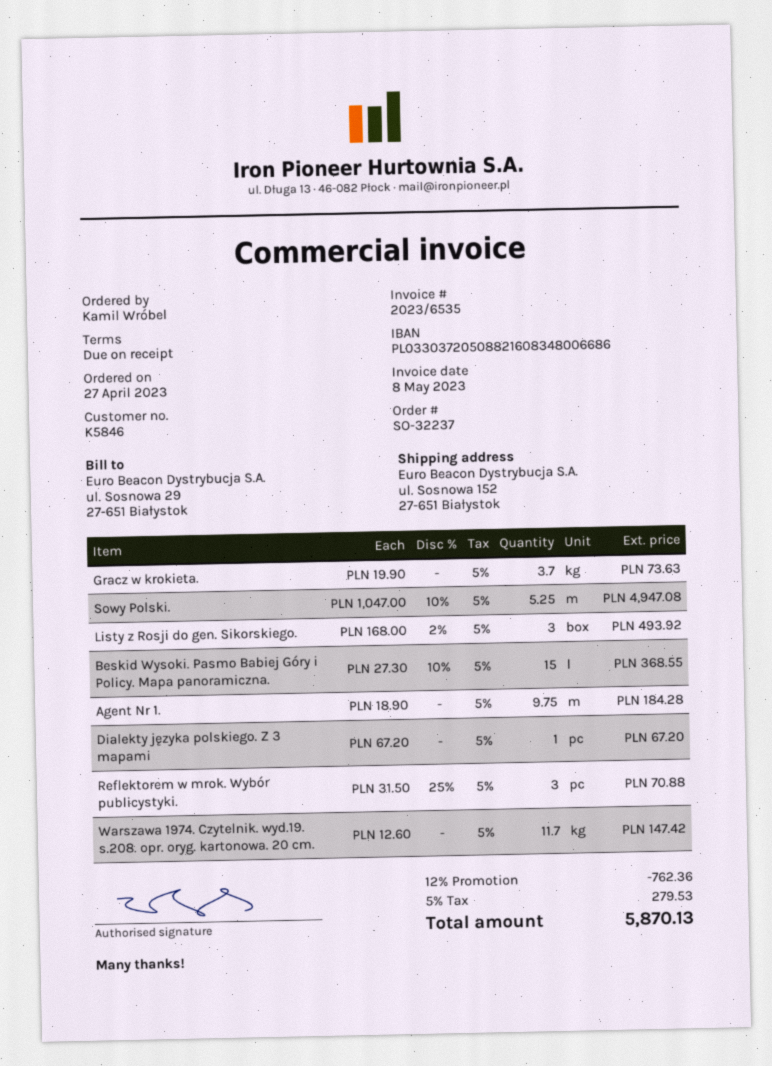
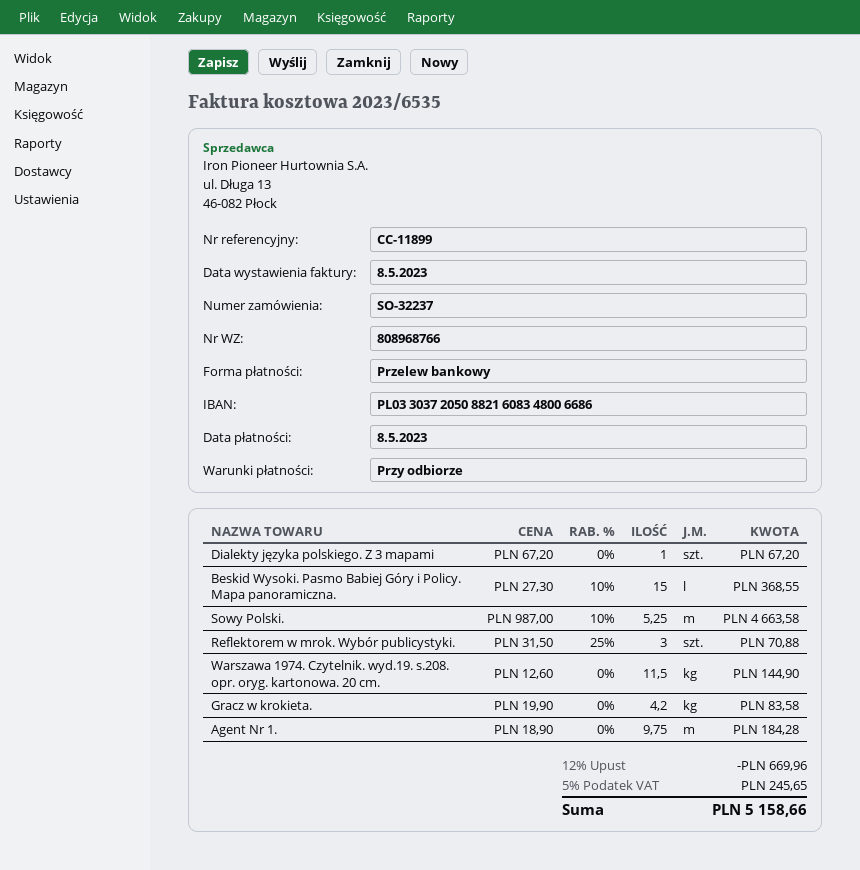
Gracz w krokieta.: 3.7 x 19.90 = 73.63 -> 4.2 x 19.90 = 83.58
Sowy Polski.: 5.25 x 1047.00 - 10% = 4947.08 -> 5.25 x 987.00 - 10% = 4663.58
Listy z Rosji do gen. Sikorskiego.: 3 x 168.00 - 2% = 493.92 -> none
Warszawa 1974. Czytelnik. wyd.19. s.208. opr. oryg. kartonowa. 20 cm.: 11.7 x 12.60 = 147.42 -> 11.5 x 12.60 = 144.90
discount: 12% = 762.36 -> 12% = 669.96
tax: 5% = 279.53 -> 5% = 245.65
total: 5870.13 -> 5158.66

